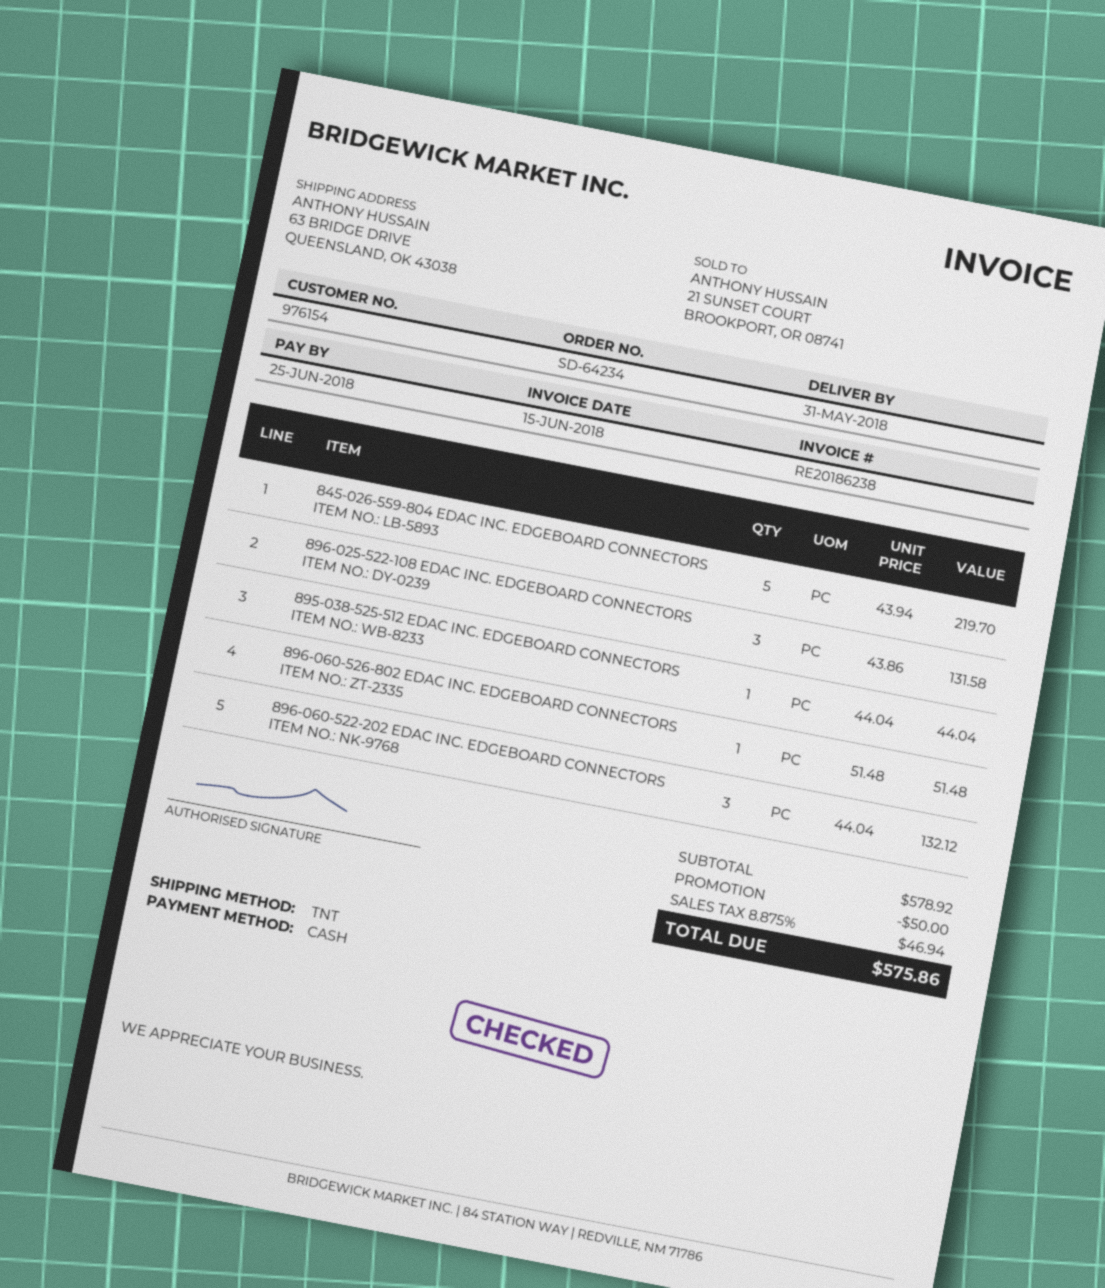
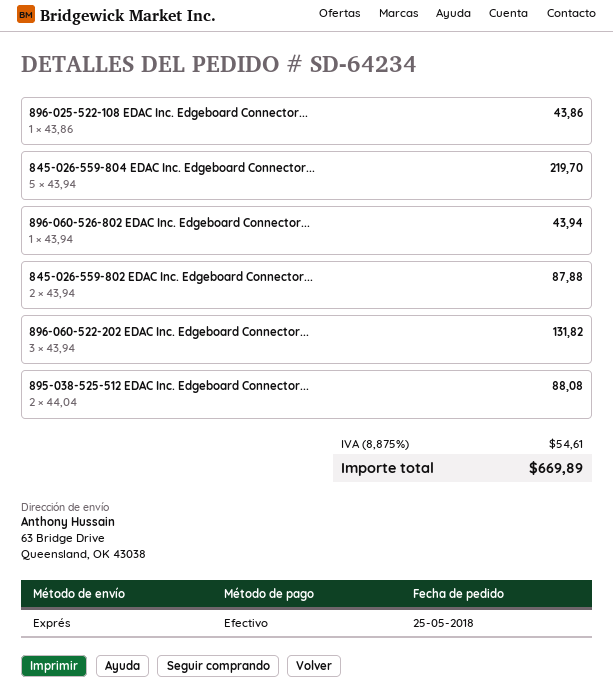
shipping method: TNT -> express
896-025-522-108 EDAC INC. EDGEBOARD CONNECTORS: 3 x 43.86 = 131.58 -> 1 x 43.86 = 43.86
895-038-525-512 EDAC INC. EDGEBOARD CONNECTORS: 1 x 44.04 = 44.04 -> 2 x 44.04 = 88.08
896-060-526-802 EDAC INC. EDGEBOARD CONNECTORS: 1 x 51.48 = 51.48 -> 1 x 43.94 = 43.94
896-060-522-202 EDAC INC. EDGEBOARD CONNECTORS: 3 x 44.04 = 132.12 -> 3 x 43.94 = 131.82
845-026-559-802 EDAC Inc. Edgeboard Connector...: none -> 2 x 43.94 = 87.88
discount: 50.00 -> none
tax: 8.875% = 46.94 -> 8.875% = 54.61
total: 575.86 -> 669.89

